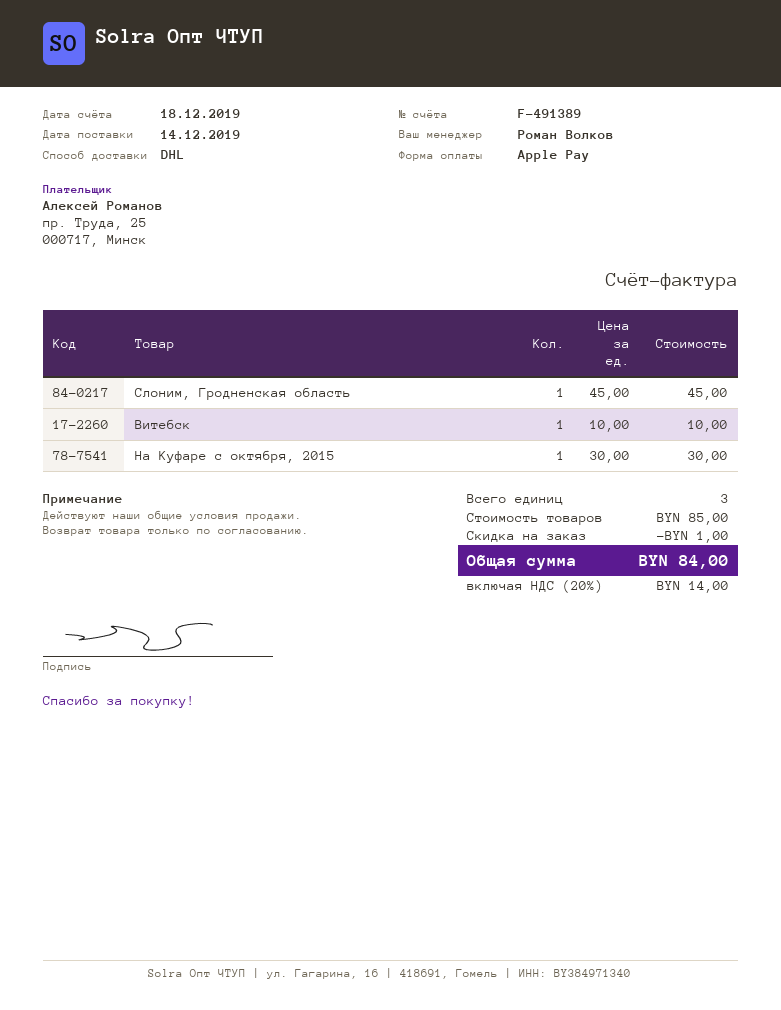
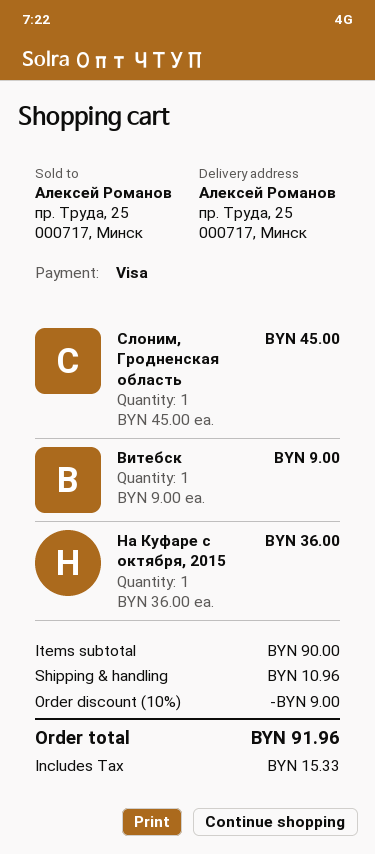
payment method: Apple Pay -> Visa
Витебск: 1 x 10.00 = 10.00 -> 1 x 9.00 = 9.00
На Куфаре с октября, 2015: 1 x 30.00 = 30.00 -> 1 x 36.00 = 36.00
subtotal: 85.00 -> 90.00
discount: 1.00 -> 9.00
shipping: none -> 10.96
tax: 14.00 -> 15.33
total: 84.00 -> 91.96

